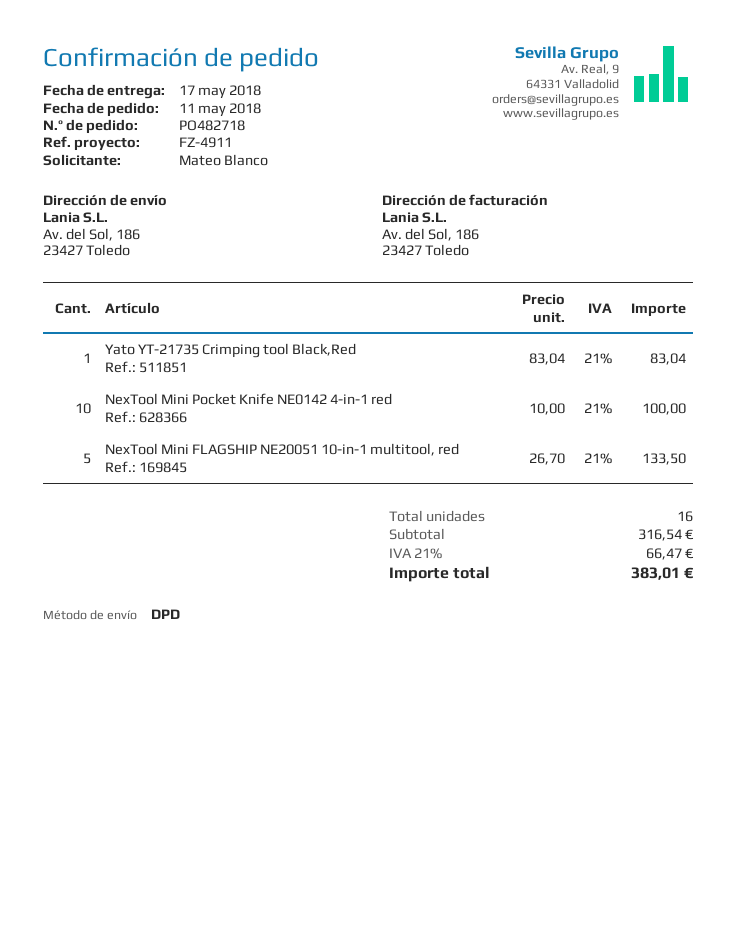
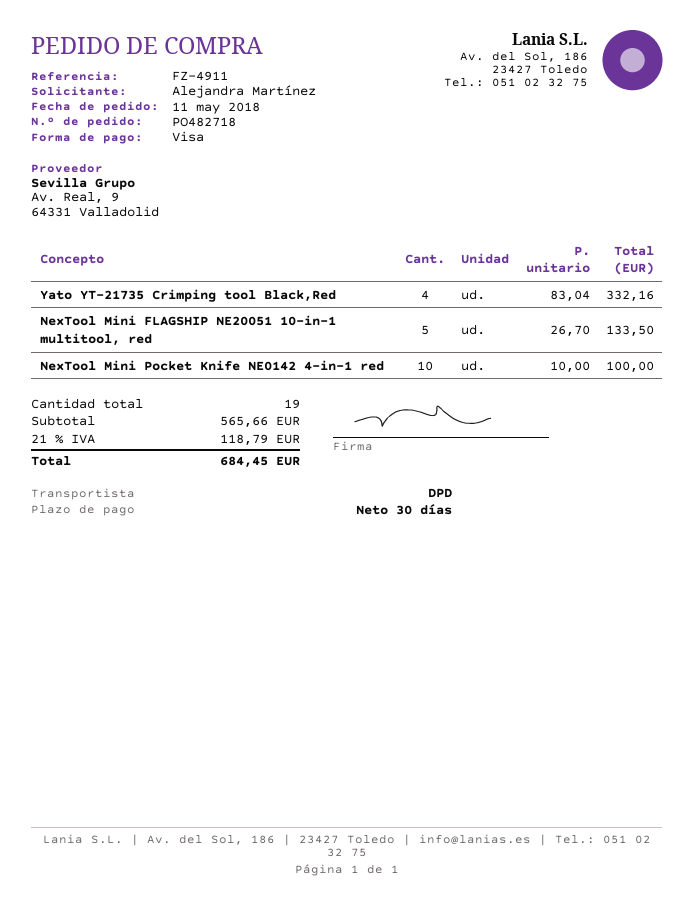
ordered by: Mateo Blanco -> Alejandra Martínez
Yato YT-21735 Crimping tool Black,Red: 1 x 83.04 = 83.04 -> 4 x 83.04 = 332.16
total quantity: 16 -> 19
subtotal: 316.54 -> 565.66
tax: 21% = 66.47 -> 21% = 118.79
total: 383.01 -> 684.45

